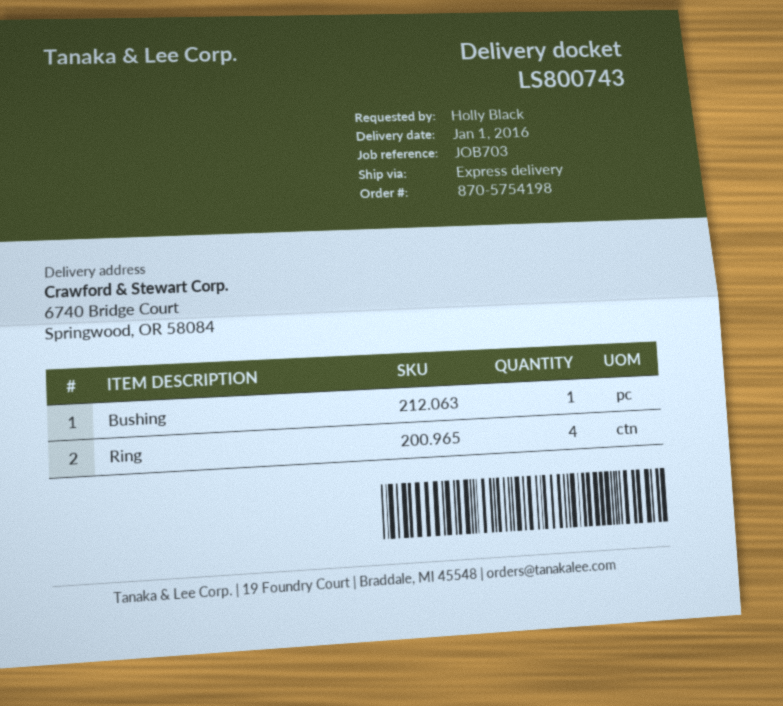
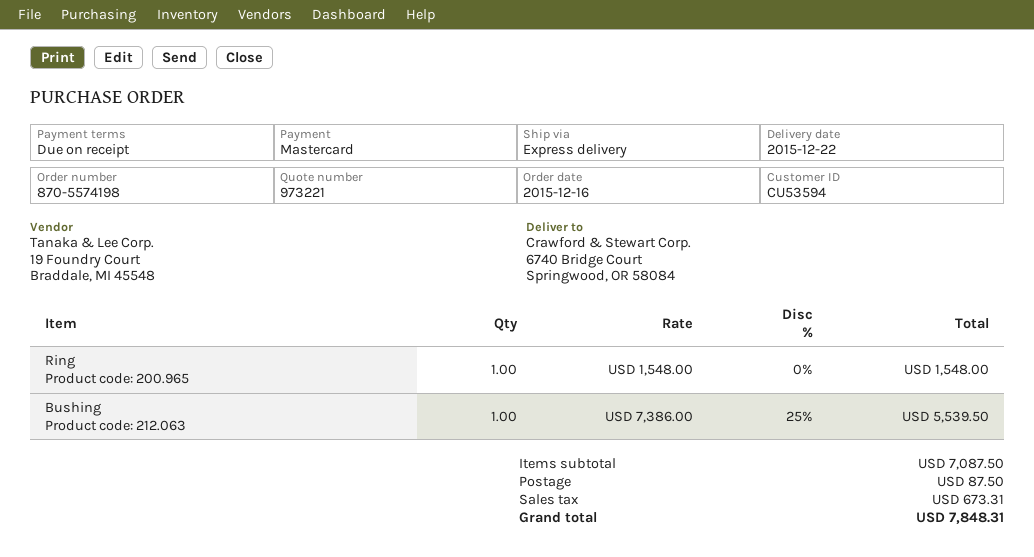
order number: 870-5754198 -> 870-5574198
delivery date: 2016-01-01 -> 2015-12-22
Ring: 4 -> 1

